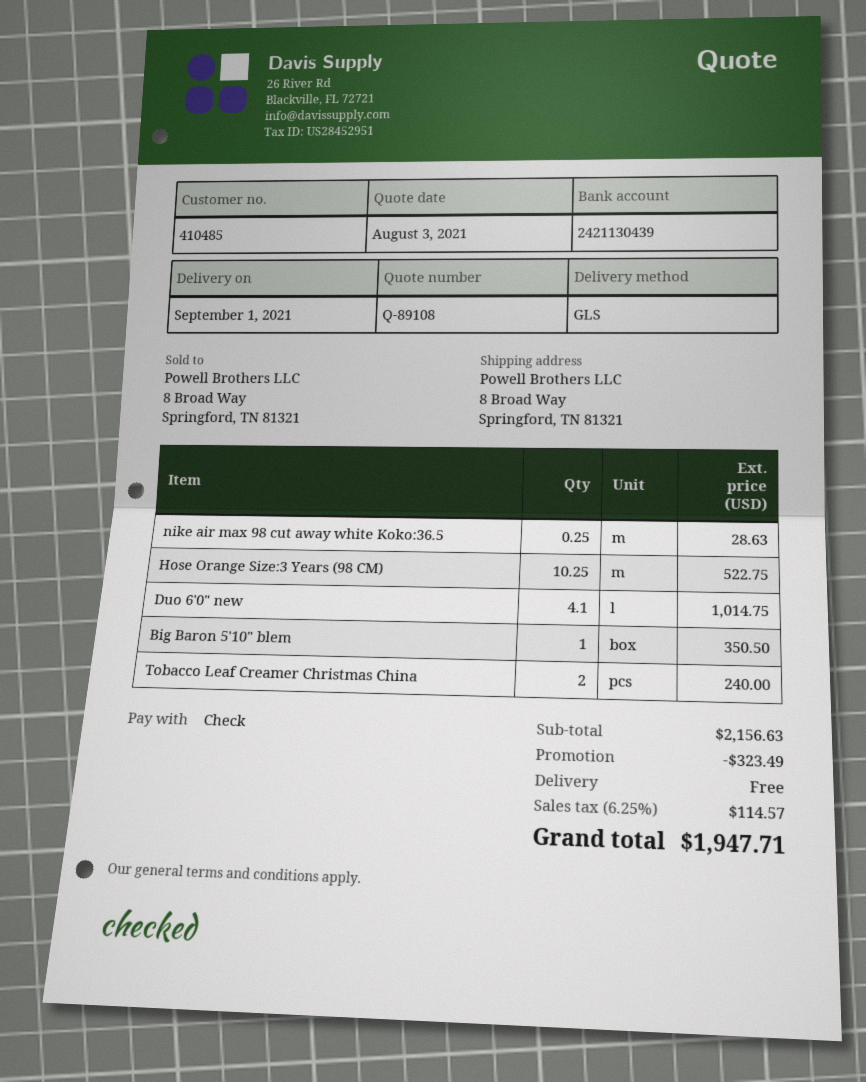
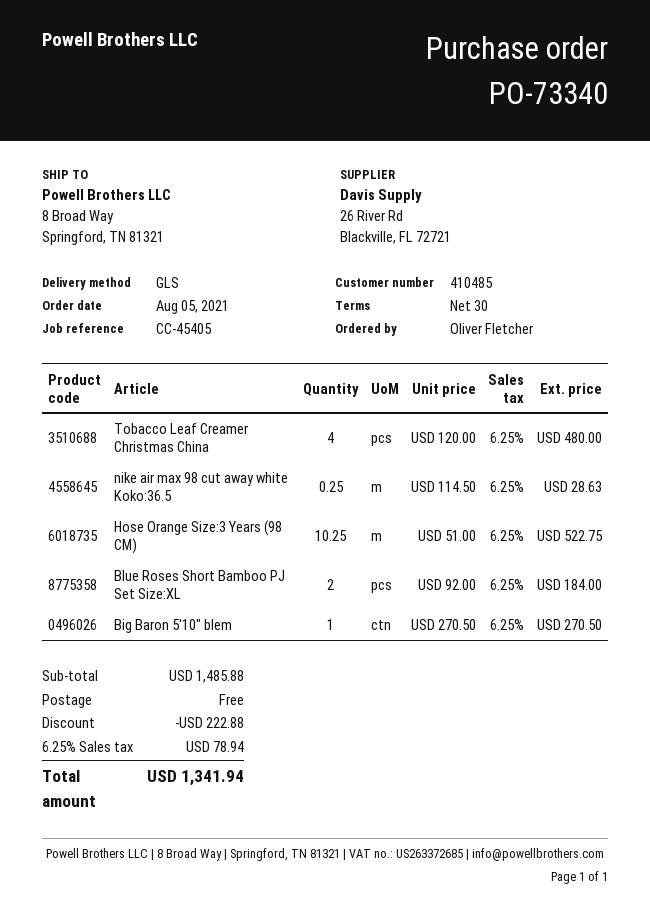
Duo 6'0" new: 4.1 for 1014.75 -> none
Big Baron 5'10" blem: 1 for 350.50 -> 1 for 270.50
Tobacco Leaf Creamer Christmas China: 2 for 240.00 -> 4 for 480.00
Blue Roses Short Bamboo PJ Set Size:XL: none -> 2 for 184.00
subtotal: 2156.63 -> 1485.88
discount: 323.49 -> 222.88
tax: 6.25% = 114.57 -> 6.25% = 78.94
total: 1947.71 -> 1341.94

